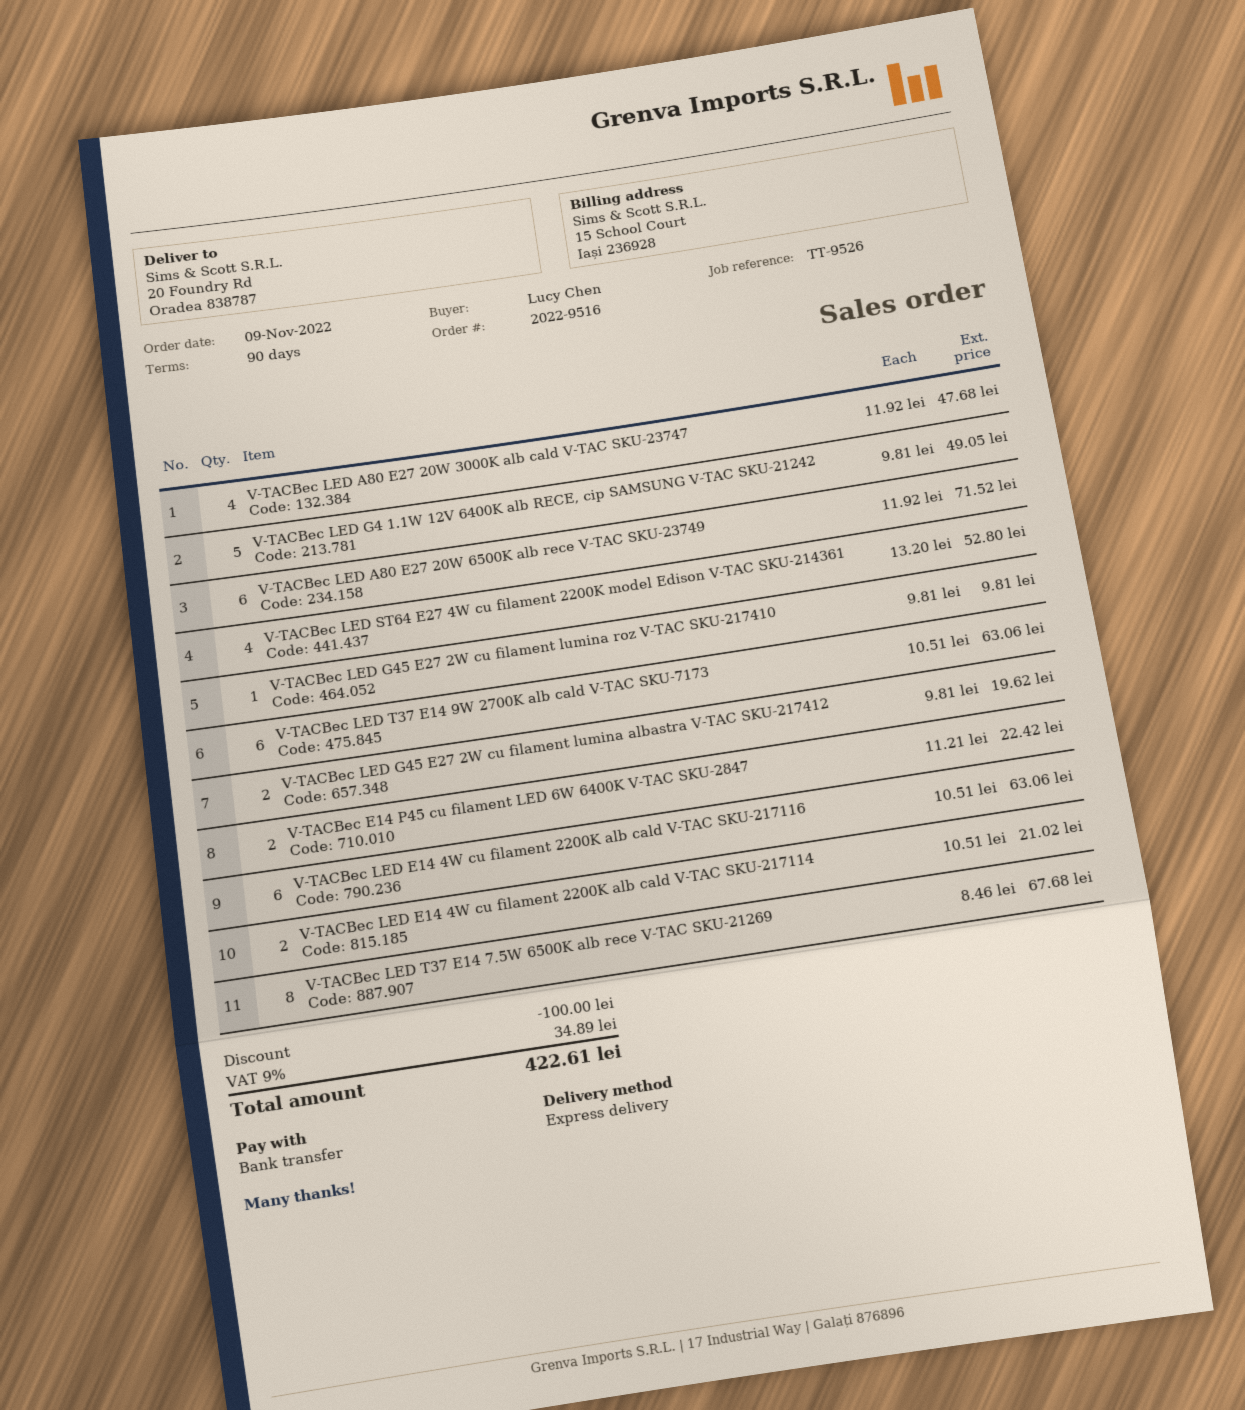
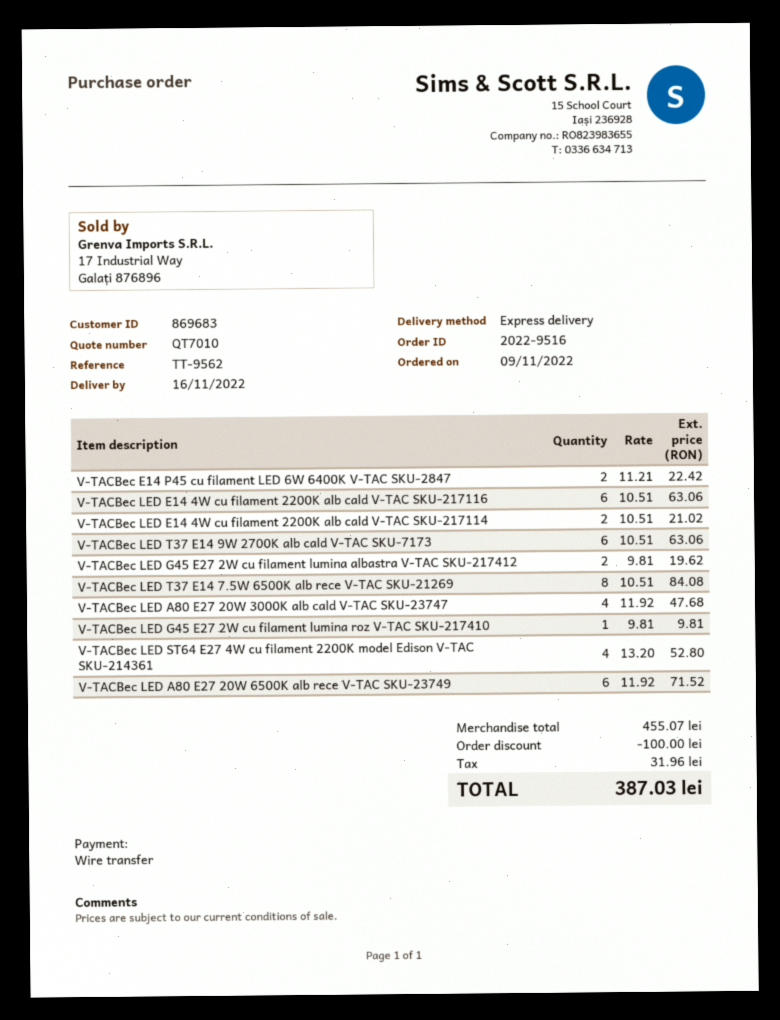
reference: TT-9526 -> TT-9562
V-TACBec LED G4 1.1W 12V 6400K alb RECE, cip SAMSUNG V-TAC SKU-21242: 5 x 9.81 = 49.05 -> none
V-TACBec LED T37 E14 7.5W 6500K alb rece V-TAC SKU-21269: 8 x 8.46 = 67.68 -> 8 x 10.51 = 84.08
tax: 34.89 -> 31.96
total: 422.61 -> 387.03

